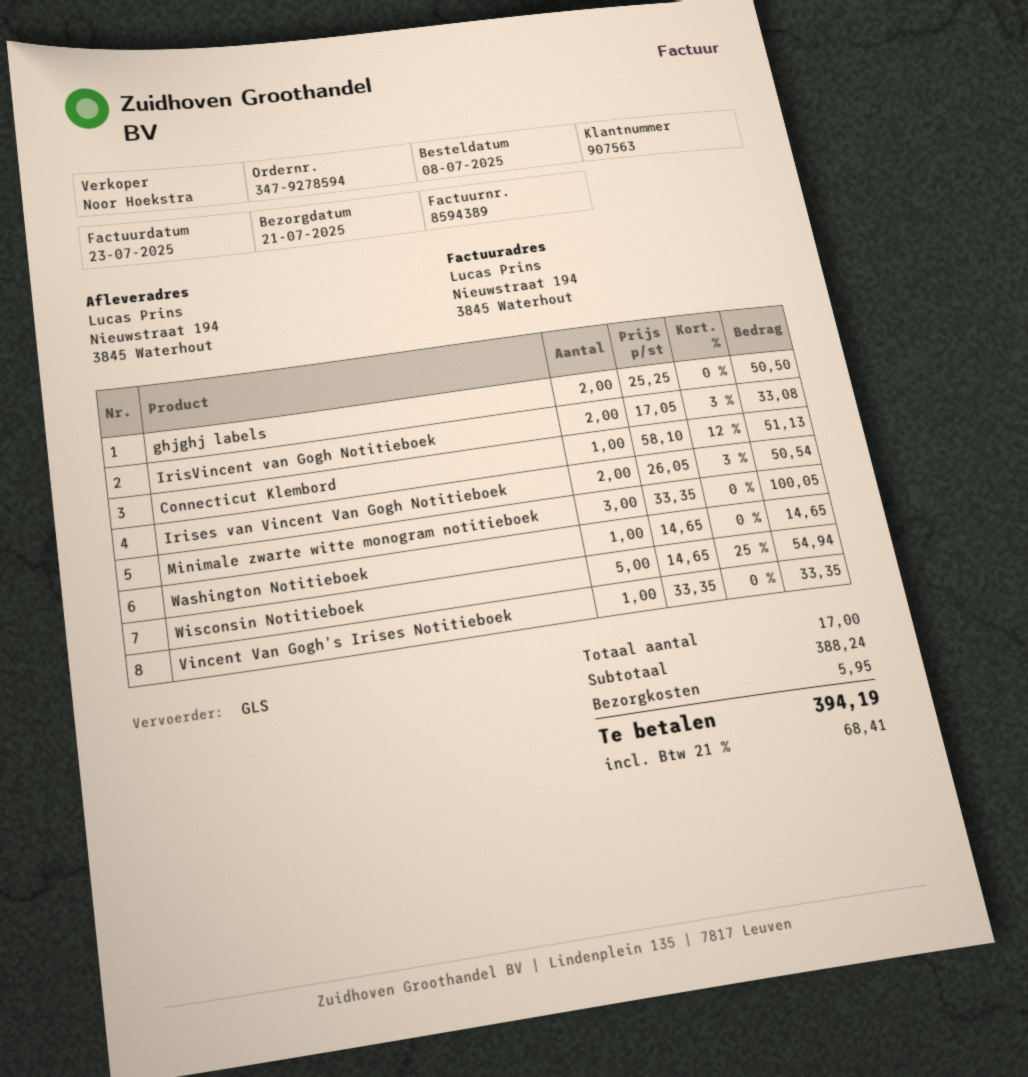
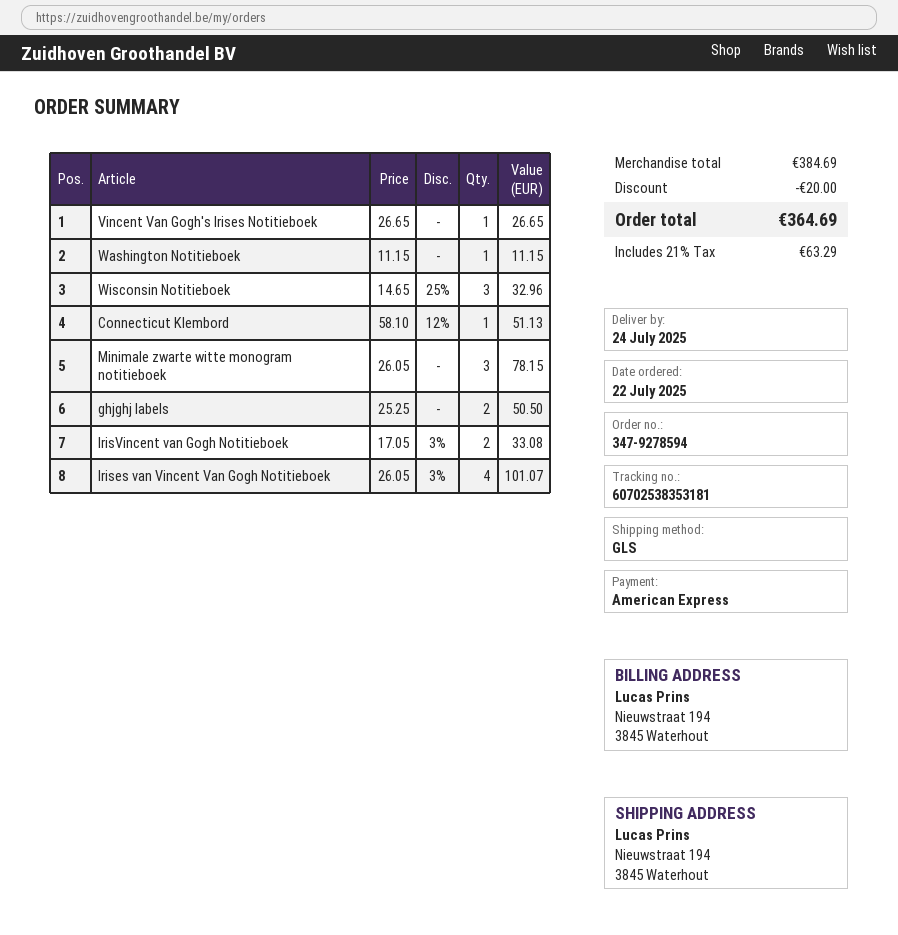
order date: 2025-07-08 -> 2025-07-22
delivery date: 2025-07-21 -> 2025-07-24
Irises van Vincent Van Gogh Notitieboek: 2 x 26.05 - 3% = 50.54 -> 4 x 26.05 - 3% = 101.07
Minimale zwarte witte monogram notitieboek: 3 x 33.35 = 100.05 -> 3 x 26.05 = 78.15
Washington Notitieboek: 1 x 14.65 = 14.65 -> 1 x 11.15 = 11.15
Wisconsin Notitieboek: 5 x 14.65 - 25% = 54.94 -> 3 x 14.65 - 25% = 32.96
Vincent Van Gogh's Irises Notitieboek: 1 x 33.35 = 33.35 -> 1 x 26.65 = 26.65
subtotal: 388.24 -> 384.69
discount: none -> 20.00
shipping: 5.95 -> none
tax: 21% = 68.41 -> 21% = 63.29
total: 394.19 -> 364.69

